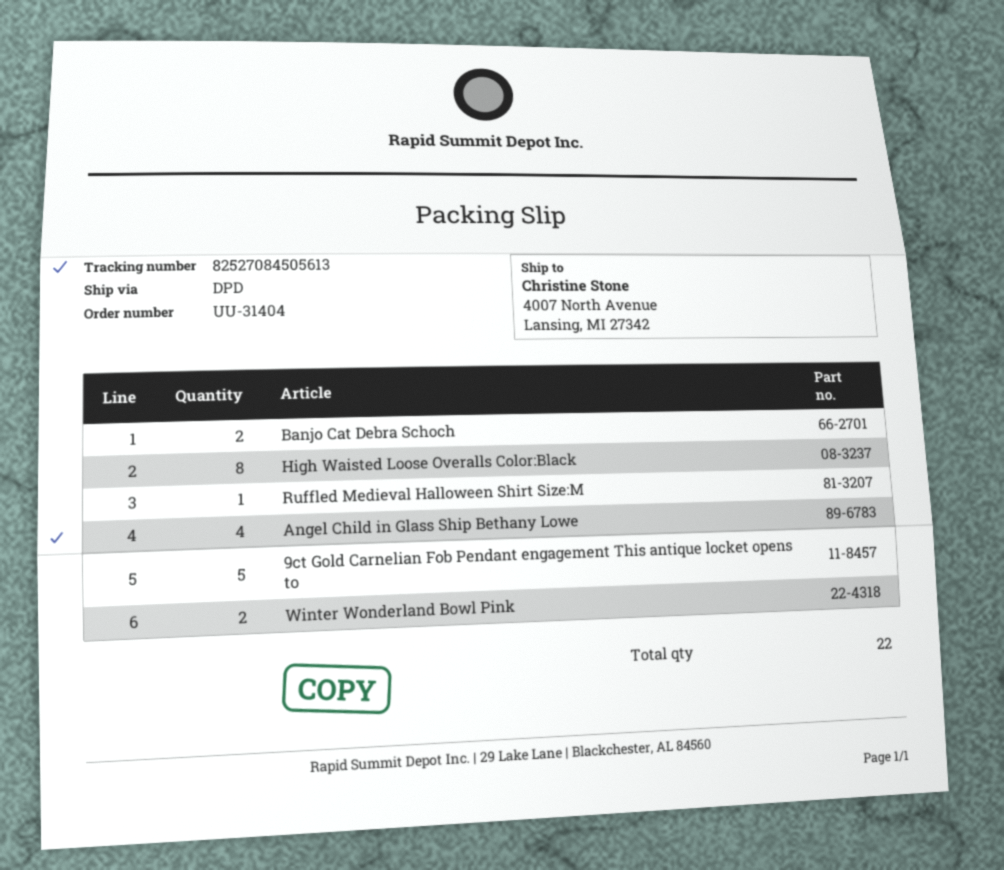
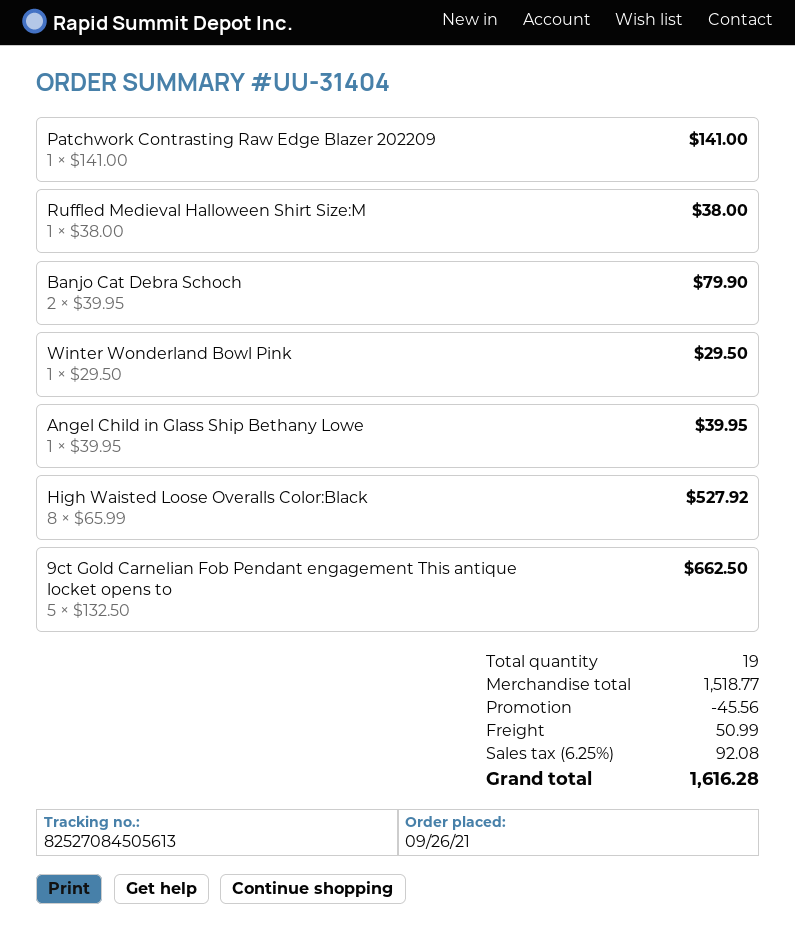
Angel Child in Glass Ship Bethany Lowe: 4 -> 1
Winter Wonderland Bowl Pink: 2 -> 1
Patchwork Contrasting Raw Edge Blazer 202209: none -> 1
total quantity: 22 -> 19

